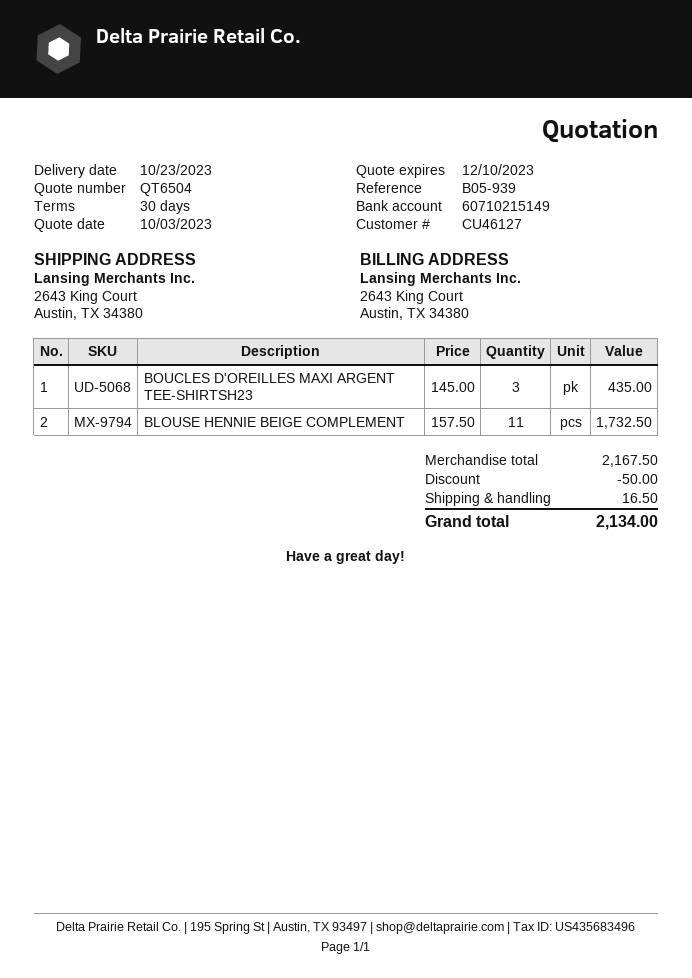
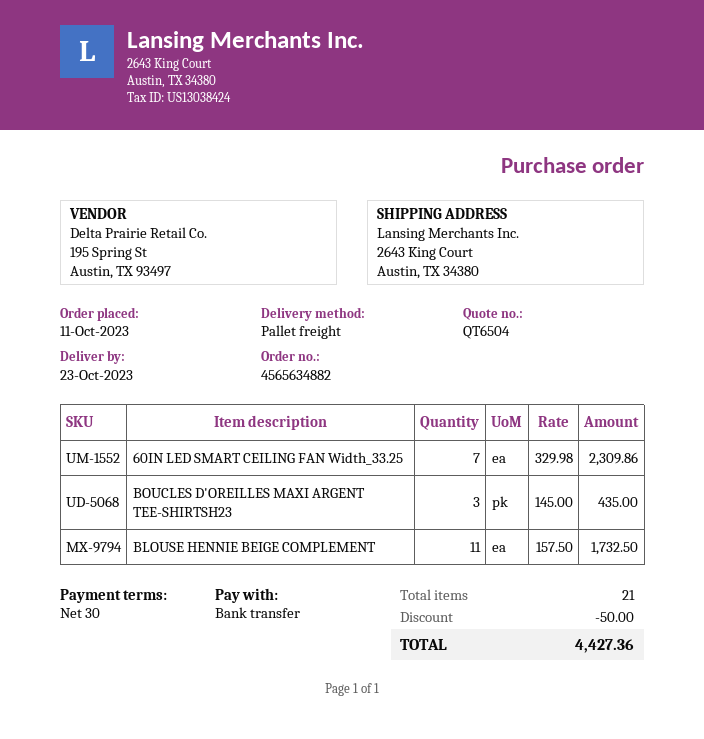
60IN LED SMART CEILING FAN Width_33.25: none -> 7 x 329.98 = 2309.86
shipping: 16.50 -> none
total: 2134.00 -> 4427.36

